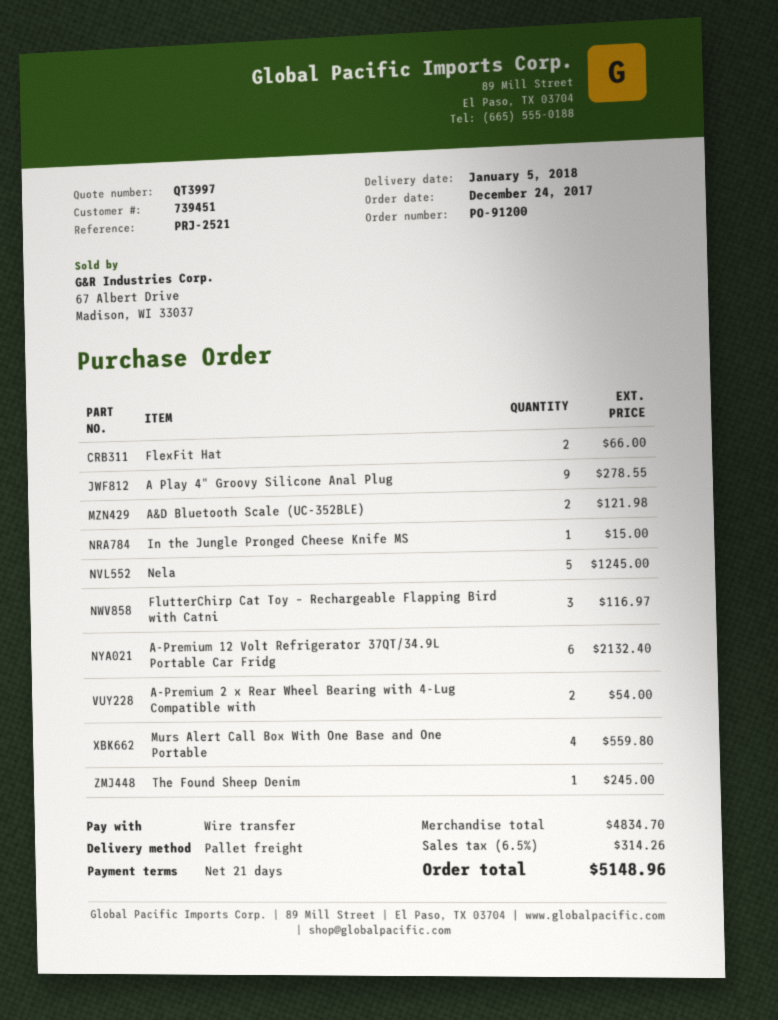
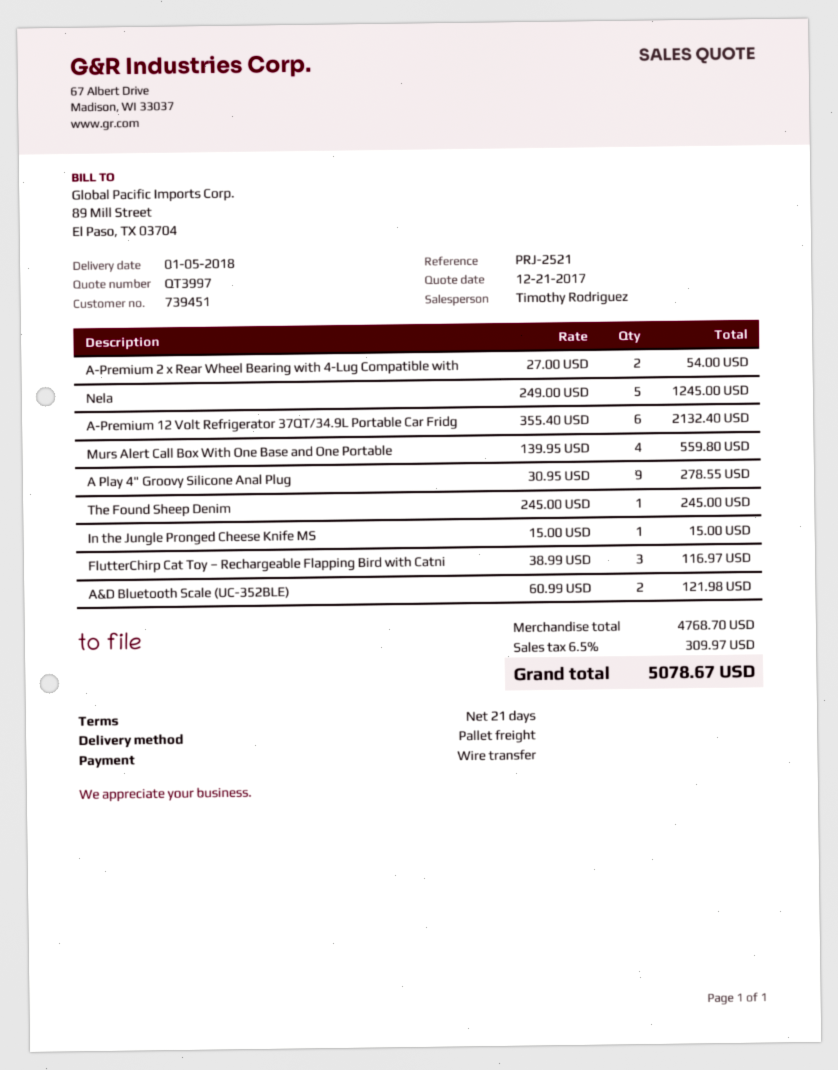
FlexFit Hat: 2 for 66.00 -> none
subtotal: 4834.70 -> 4768.70
tax: 6.5% = 314.26 -> 6.5% = 309.97
total: 5148.96 -> 5078.67

